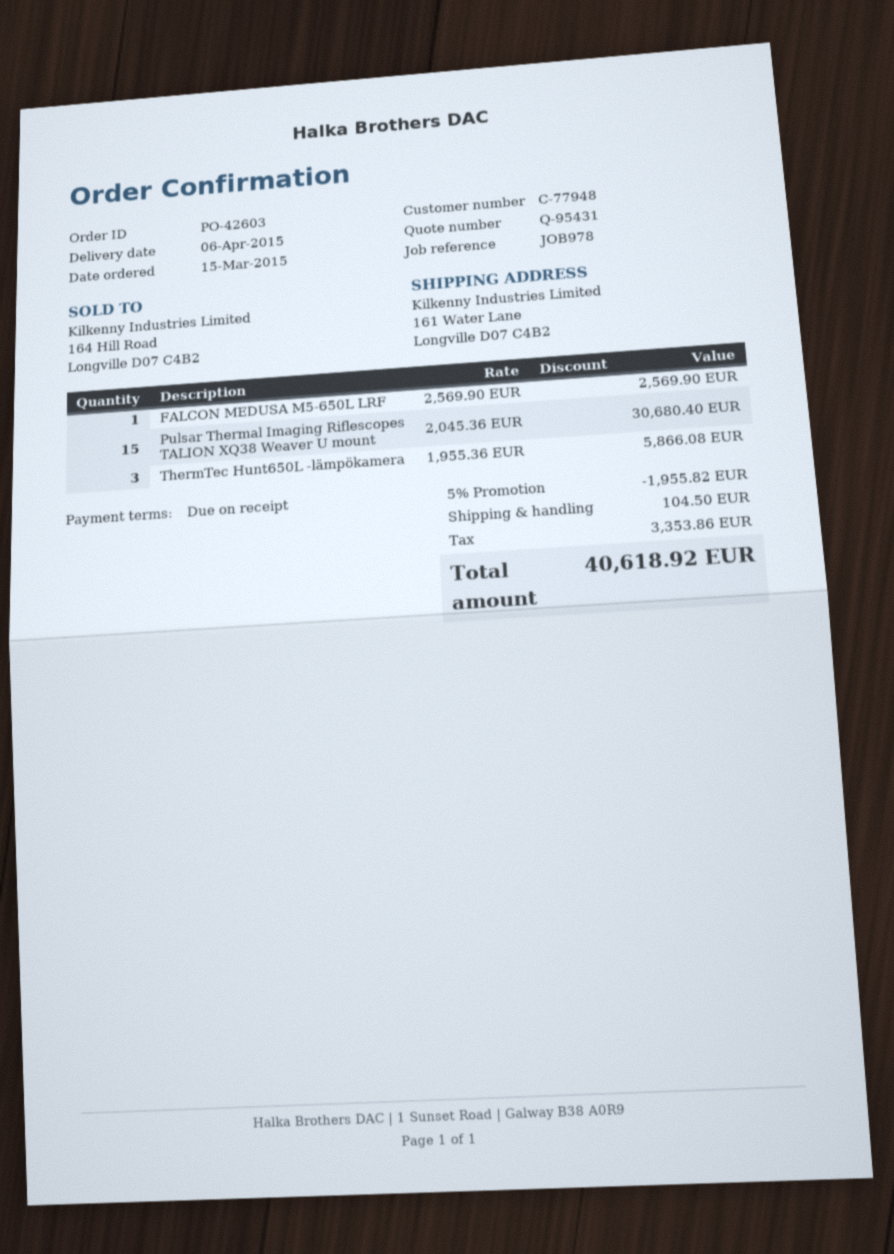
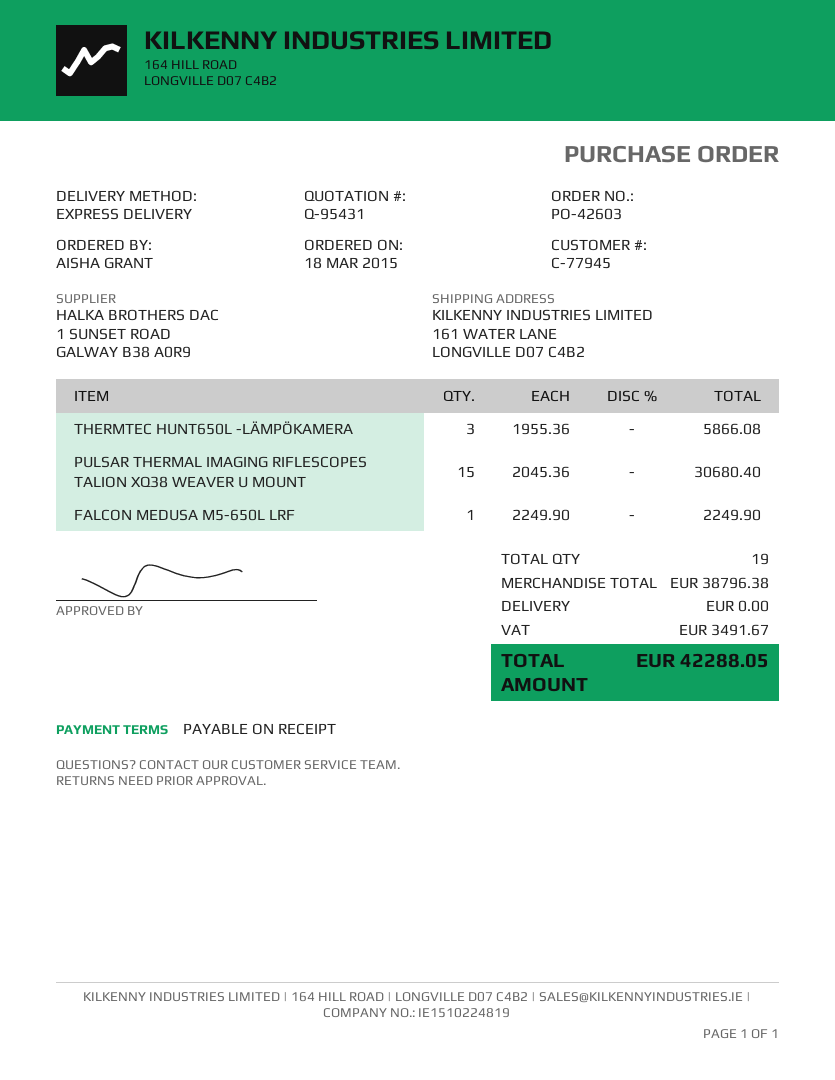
order date: 2015-03-15 -> 2015-03-18
customer number: C-77948 -> C-77945
FALCON MEDUSA M5-650L LRF: 1 x 2569.90 = 2569.90 -> 1 x 2249.90 = 2249.90
discount: 5% = 1955.82 -> none
shipping: 104.50 -> 0.00
tax: 3353.86 -> 3491.67
total: 40618.92 -> 42288.05

